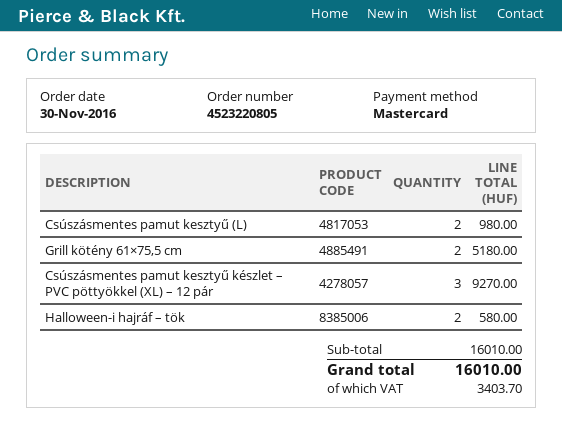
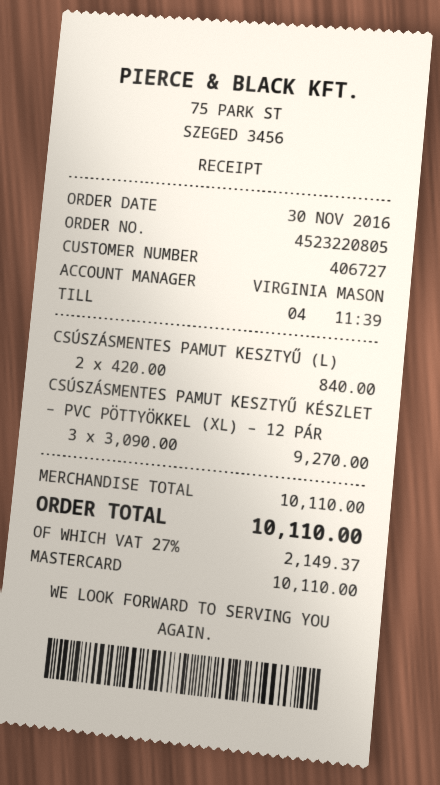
Csúszásmentes pamut kesztyű (L): 2 for 980.00 -> 2 for 840.00
Grill kötény 61×75,5 cm: 2 for 5180.00 -> none
Halloween-i hajráf – tök: 2 for 580.00 -> none
subtotal: 16010.00 -> 10110.00
tax: 3403.70 -> 2149.37
total: 16010.00 -> 10110.00

